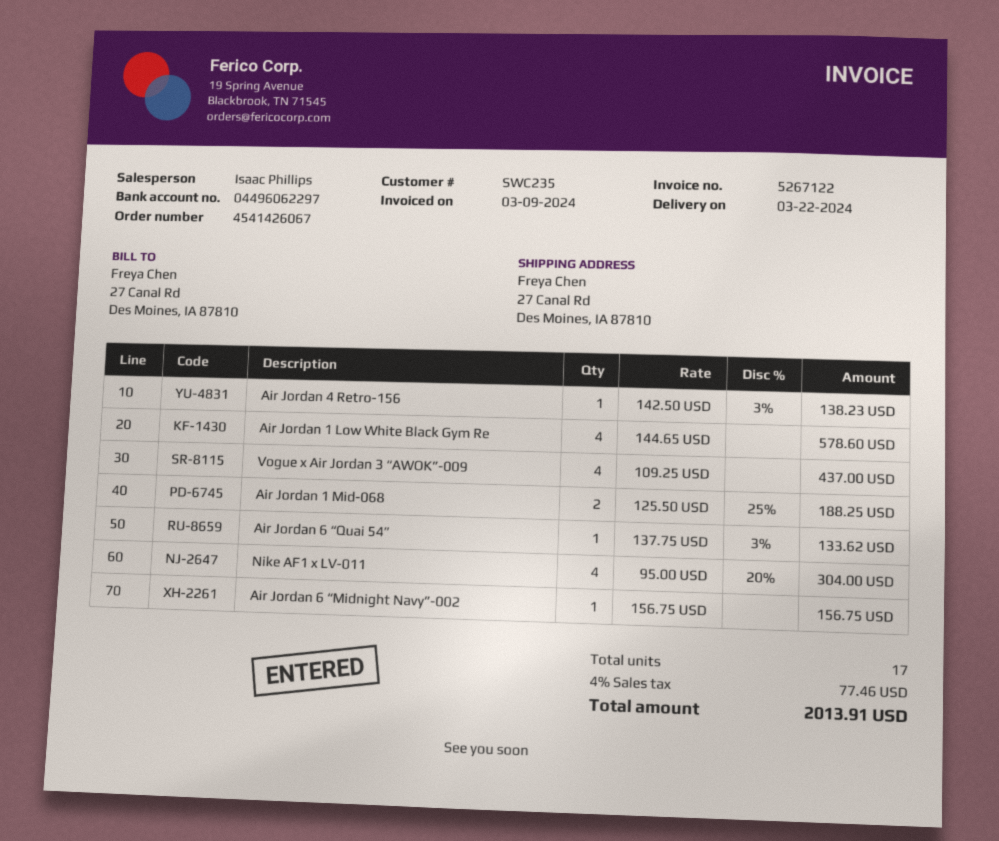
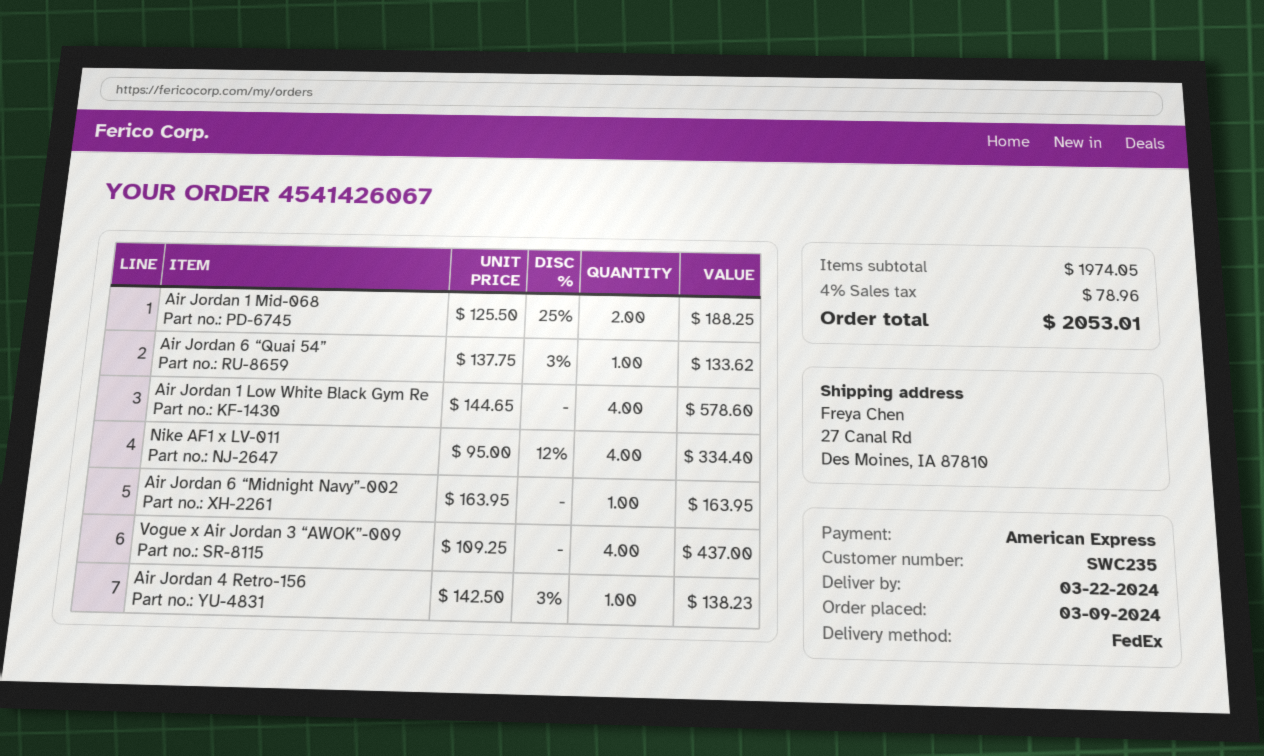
Nike AF1 x LV-011: 4 x 95.00 - 20% = 304.00 -> 4 x 95.00 - 12% = 334.40
Air Jordan 6 “Midnight Navy”-002: 1 x 156.75 = 156.75 -> 1 x 163.95 = 163.95
tax: 4% = 77.46 -> 4% = 78.96
total: 2013.91 -> 2053.01

